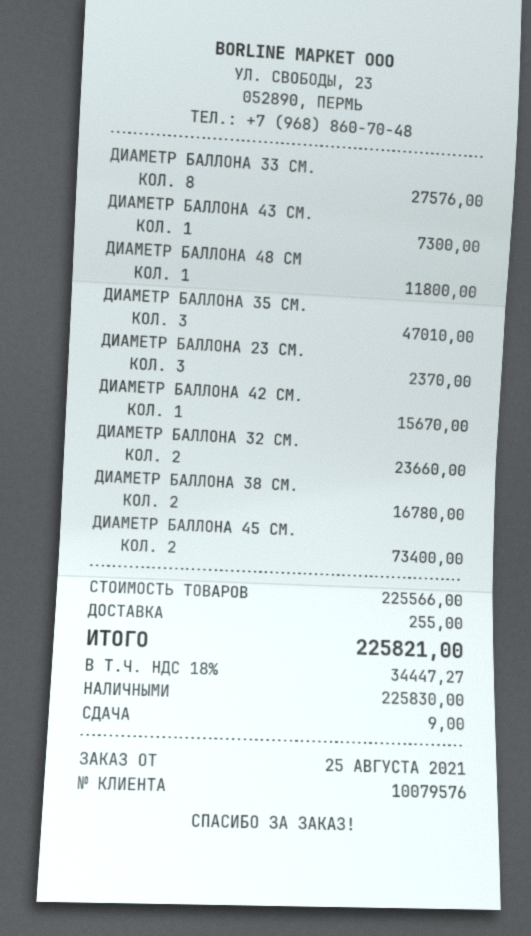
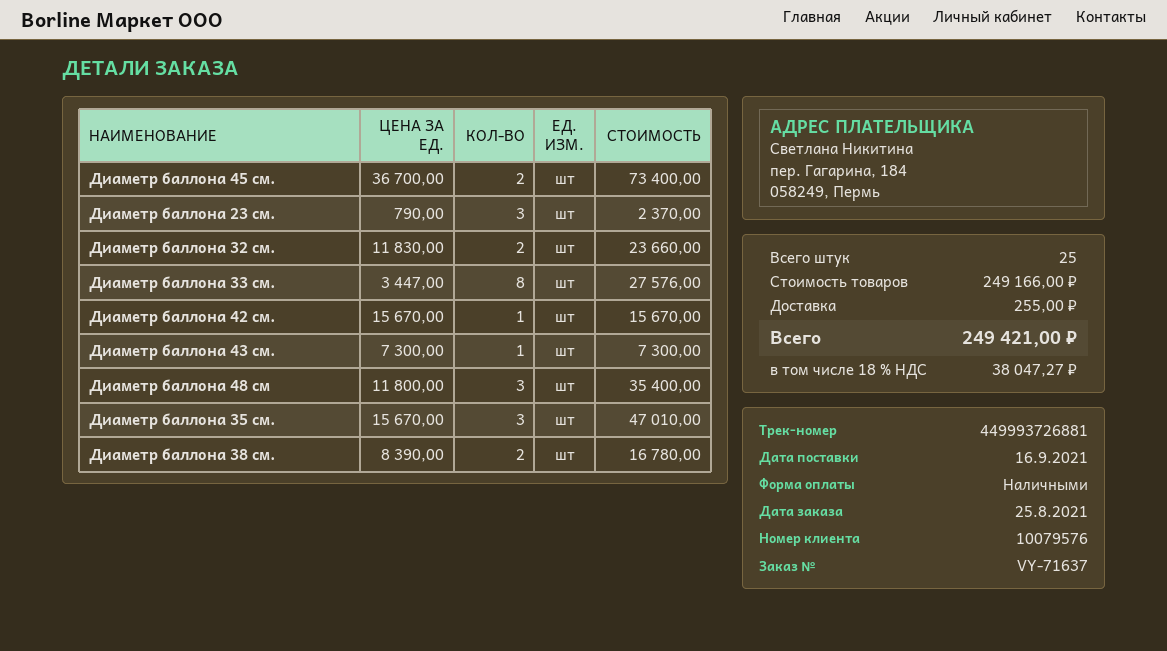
ДИАМЕТР БАЛЛОНА 48 СМ: 1 for 11800.00 -> 3 for 35400.00
subtotal: 225566.00 -> 249166.00
tax: 18% = 34447.27 -> 18% = 38047.27
total: 225821.00 -> 249421.00

